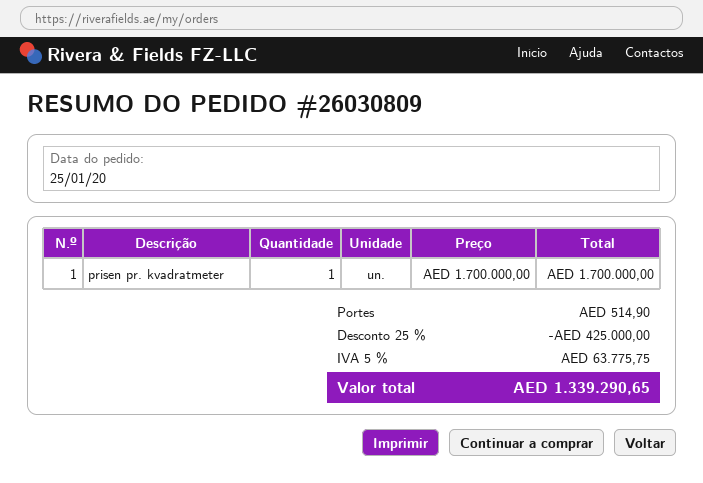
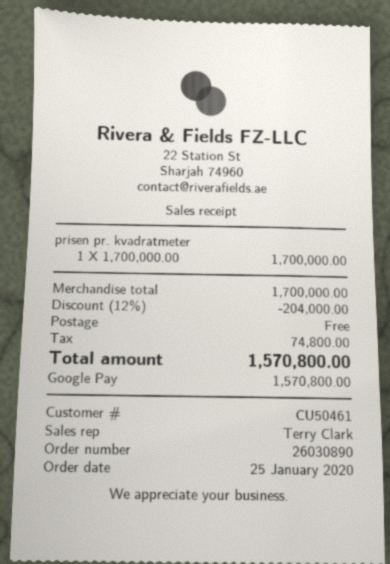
order number: 26030809 -> 26030890
discount: 25% = 425000.00 -> 12% = 204000.00
shipping: 514.90 -> 0.00
tax: 63775.75 -> 74800.00
total: 1339290.65 -> 1570800.00

